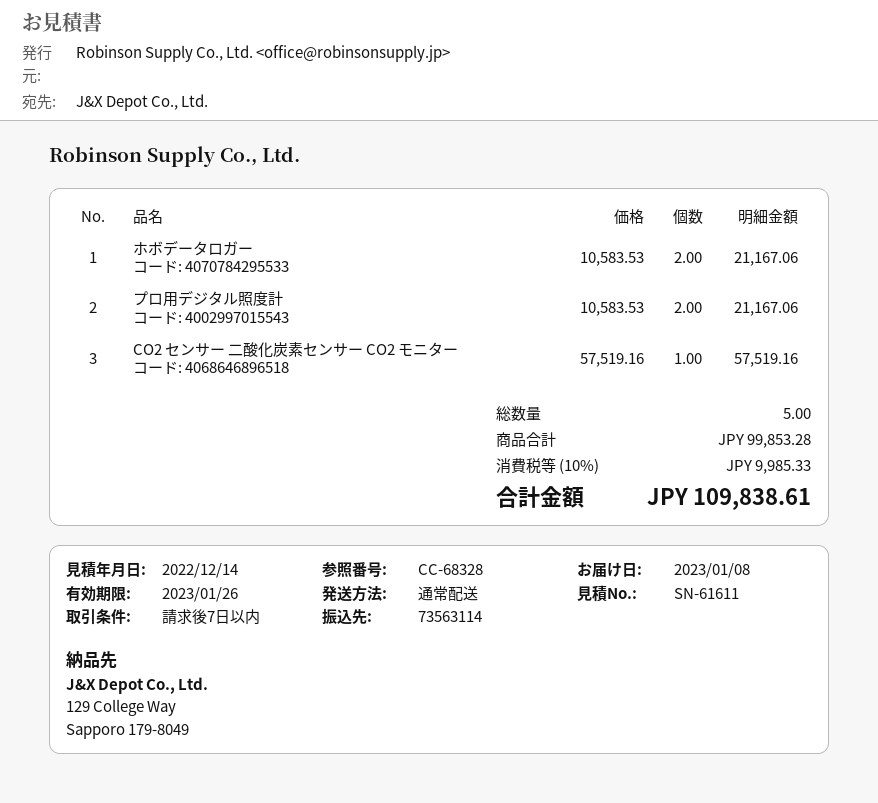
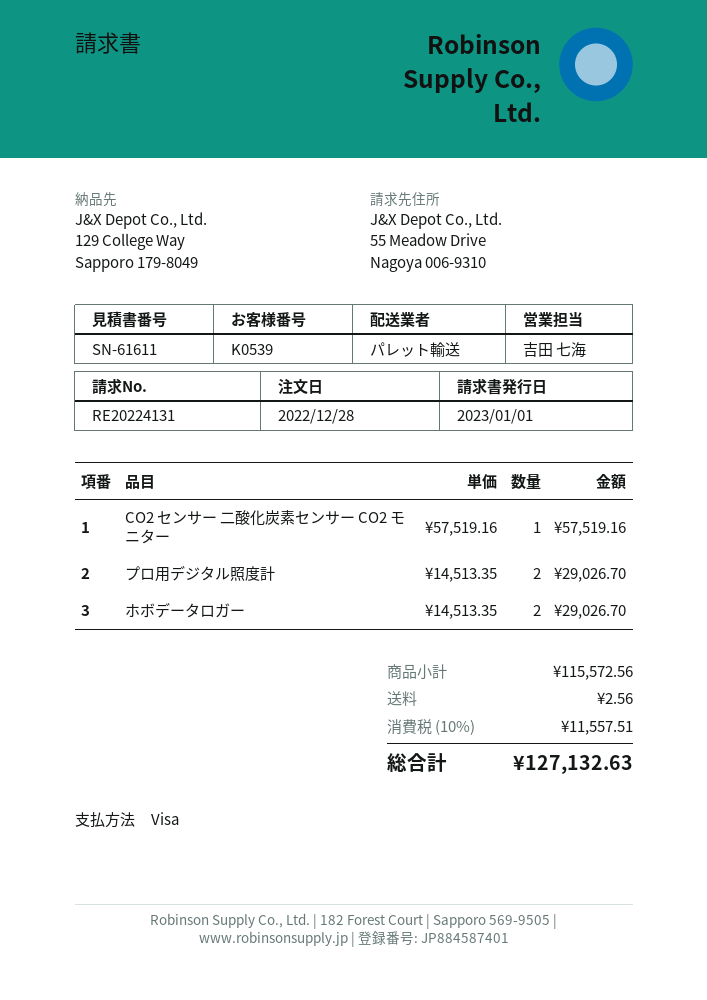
shipping method: standard -> pallet freight
ホボデータロガー: 2 x 10583.53 = 21167.06 -> 2 x 14513.35 = 29026.70
プロ用デジタル照度計: 2 x 10583.53 = 21167.06 -> 2 x 14513.35 = 29026.70
subtotal: 99853.28 -> 115572.56
shipping: none -> 2.56
tax: 10% = 9985.33 -> 10% = 11557.51
total: 109838.61 -> 127132.63

